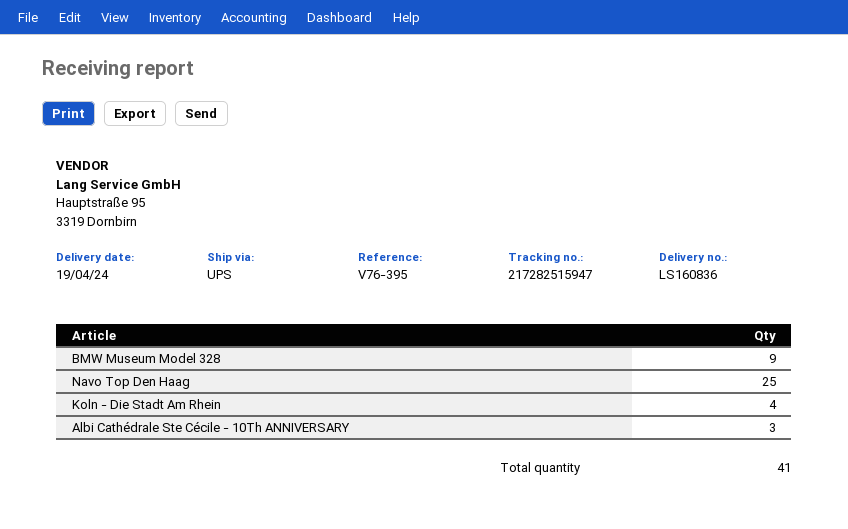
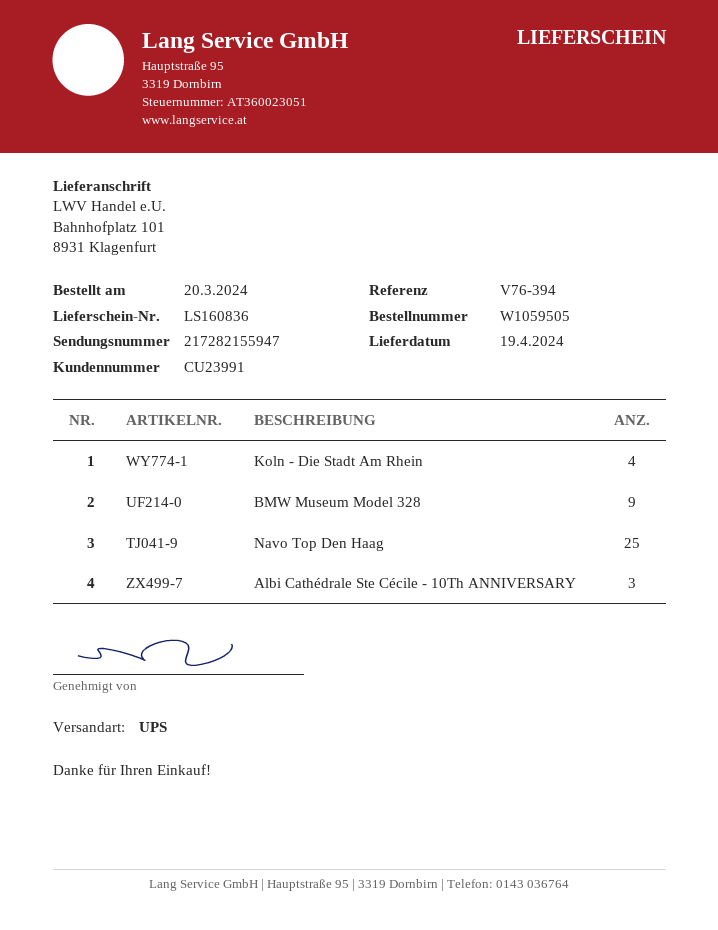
reference: V76-395 -> V76-394
tracking number: 217282515947 -> 217282155947

